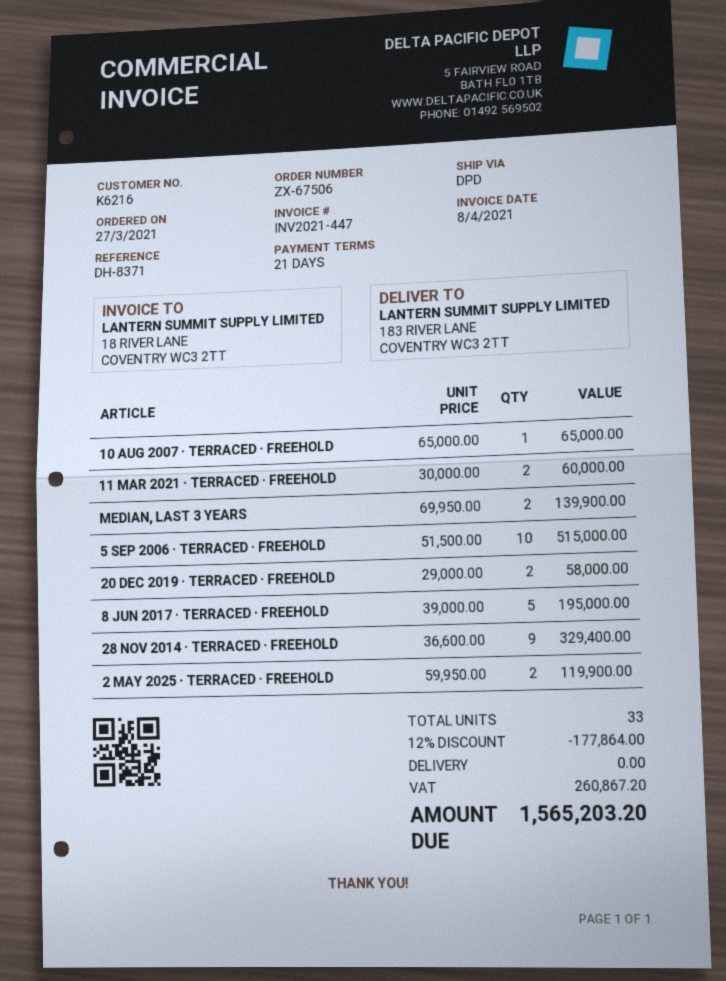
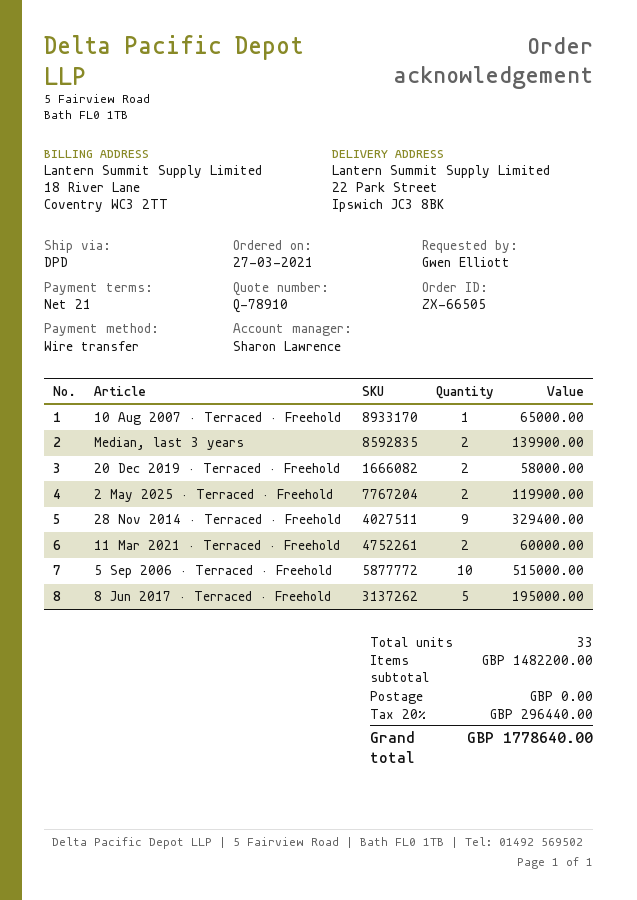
order number: ZX-67506 -> ZX-66505
ship to: 183 RIVER LANE, COVENTRY WC3 2TT -> 22 Park Street, Ipswich JC3 8BK
discount: 12% = 177864.00 -> none
tax: 260867.20 -> 296440.00
total: 1565203.20 -> 1778640.00

